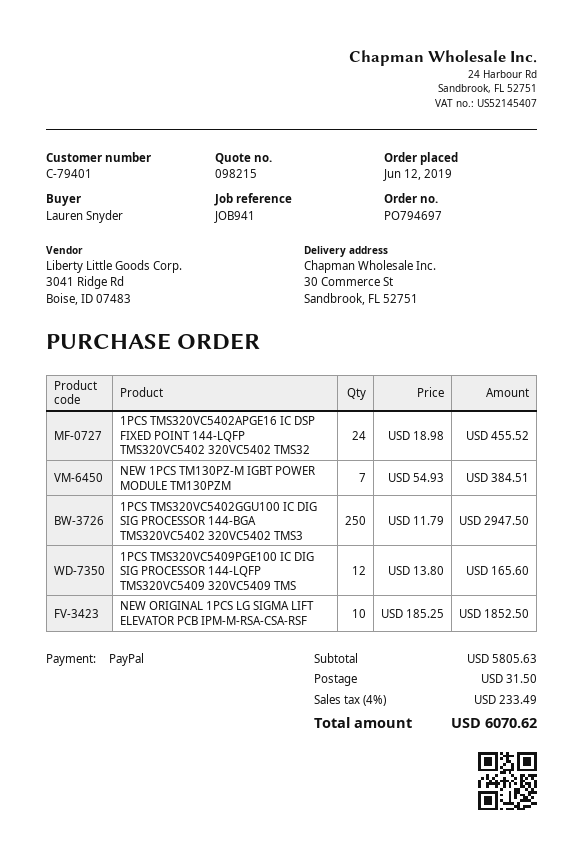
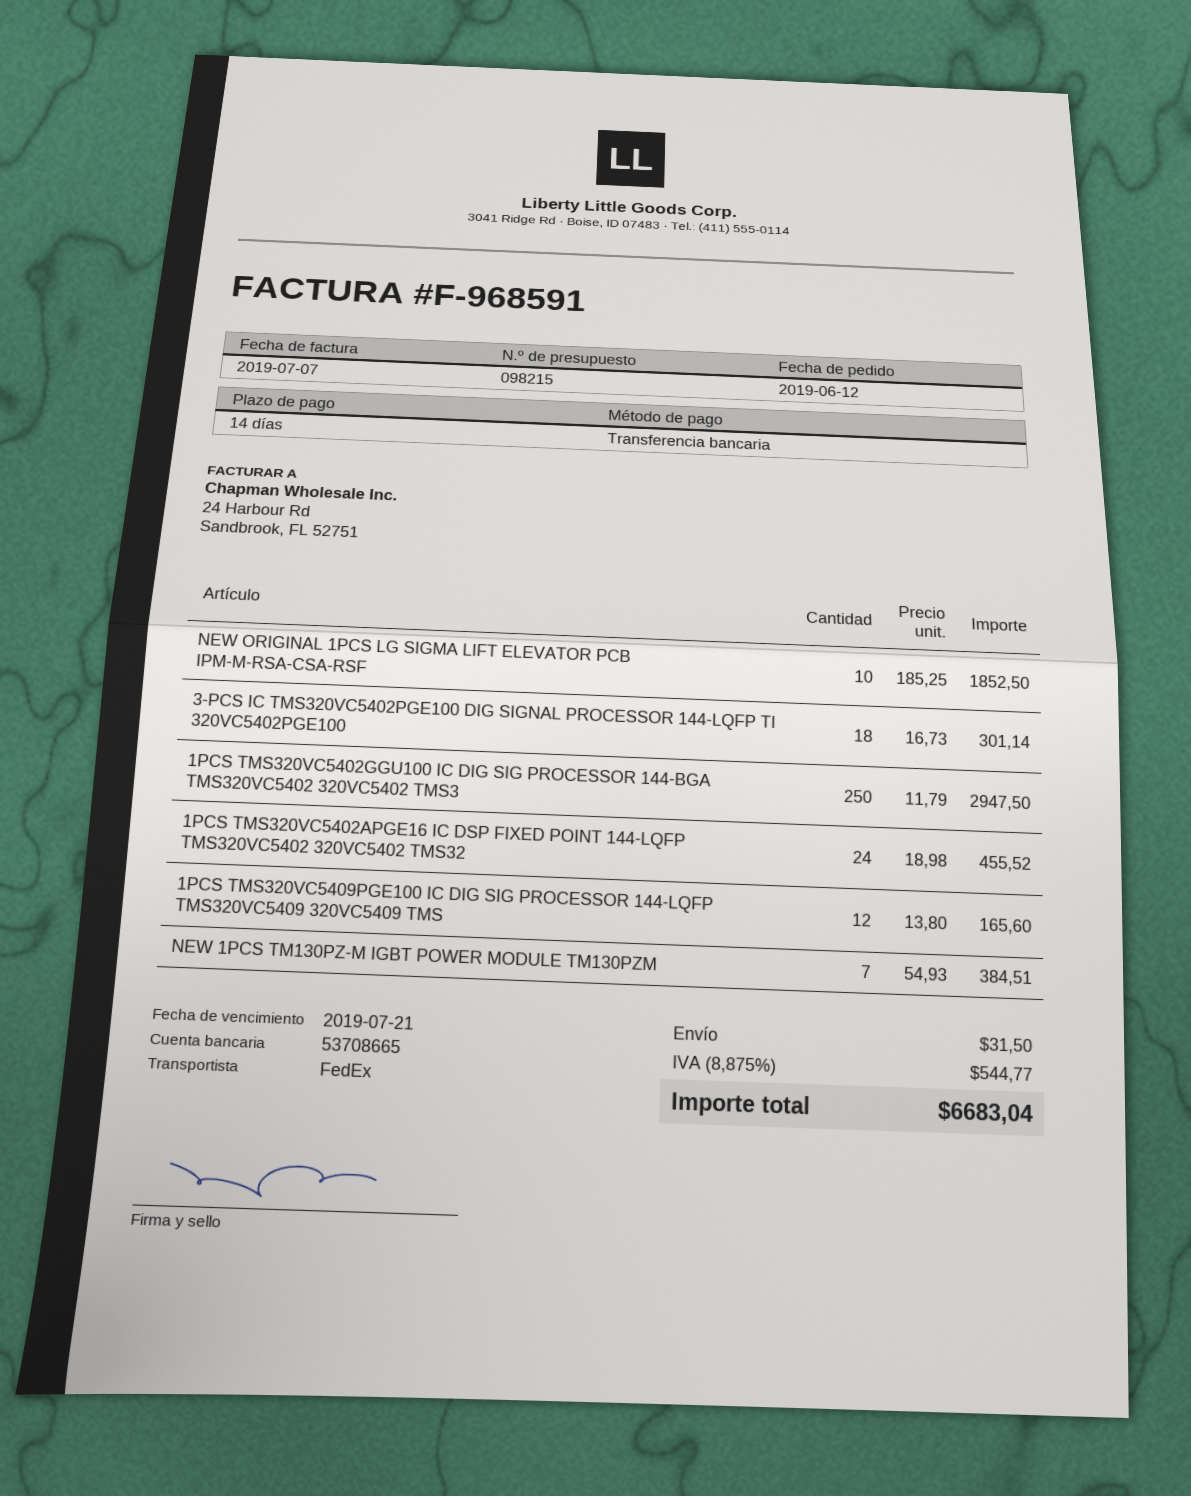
payment method: PayPal -> bank transfer
3-PCS IC TMS320VC5402PGE100 DIG SIGNAL PROCESSOR 144-LQFP TI 320VC5402PGE100: none -> 18 x 16.73 = 301.14
tax: 4% = 233.49 -> 8.875% = 544.77
total: 6070.62 -> 6683.04

